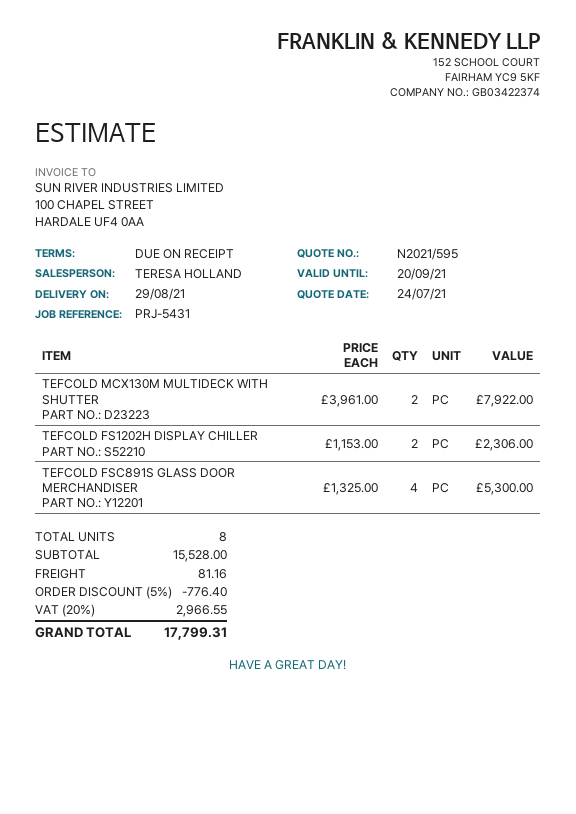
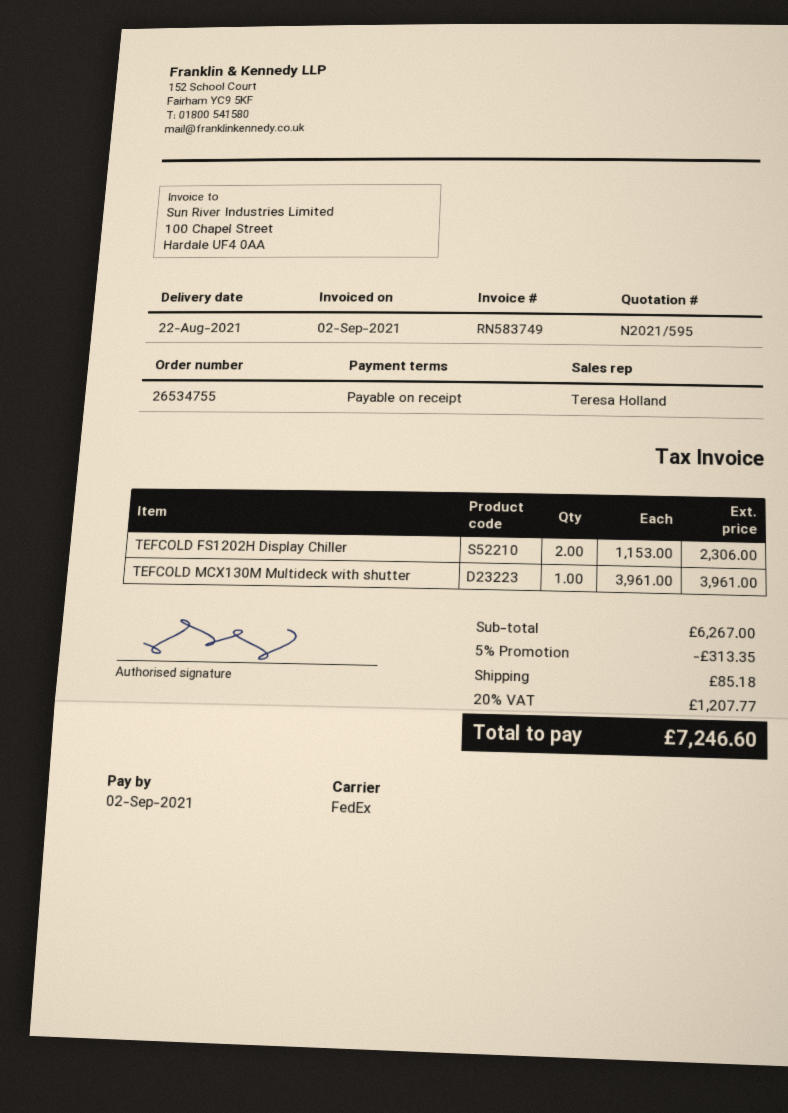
delivery date: 2021-08-29 -> 2021-08-22
TEFCOLD MCX130M MULTIDECK WITH SHUTTER: 2 x 3961.00 = 7922.00 -> 1 x 3961.00 = 3961.00
TEFCOLD FSC891S GLASS DOOR MERCHANDISER: 4 x 1325.00 = 5300.00 -> none
subtotal: 15528.00 -> 6267.00
discount: 5% = 776.40 -> 5% = 313.35
shipping: 81.16 -> 85.18
tax: 20% = 2966.55 -> 20% = 1207.77
total: 17799.31 -> 7246.60

